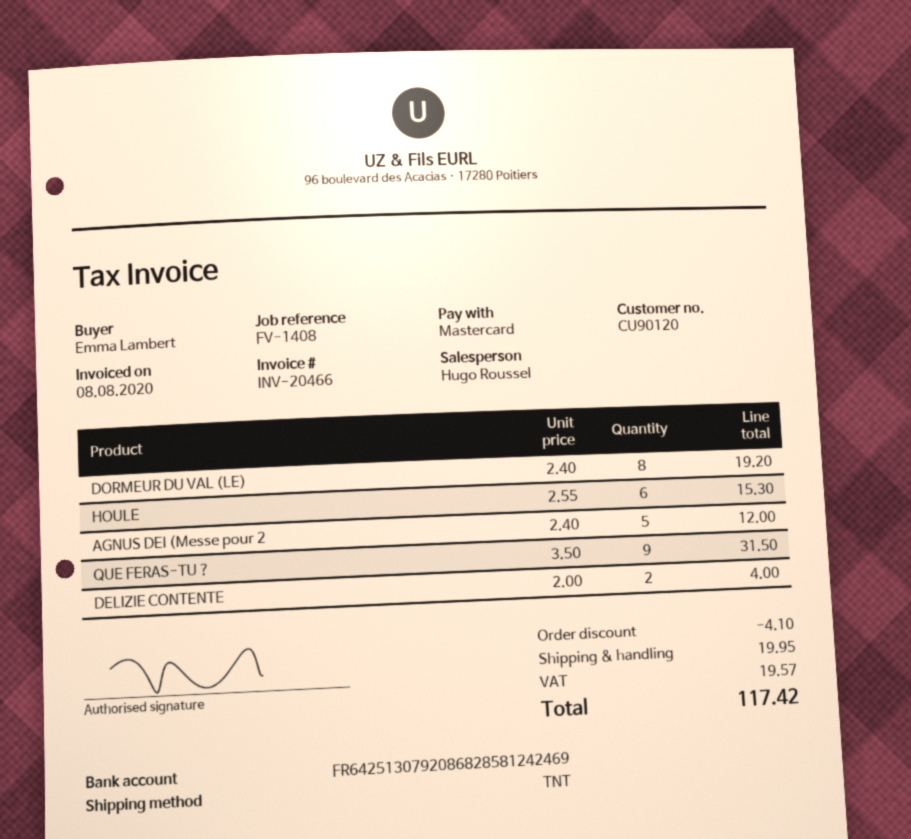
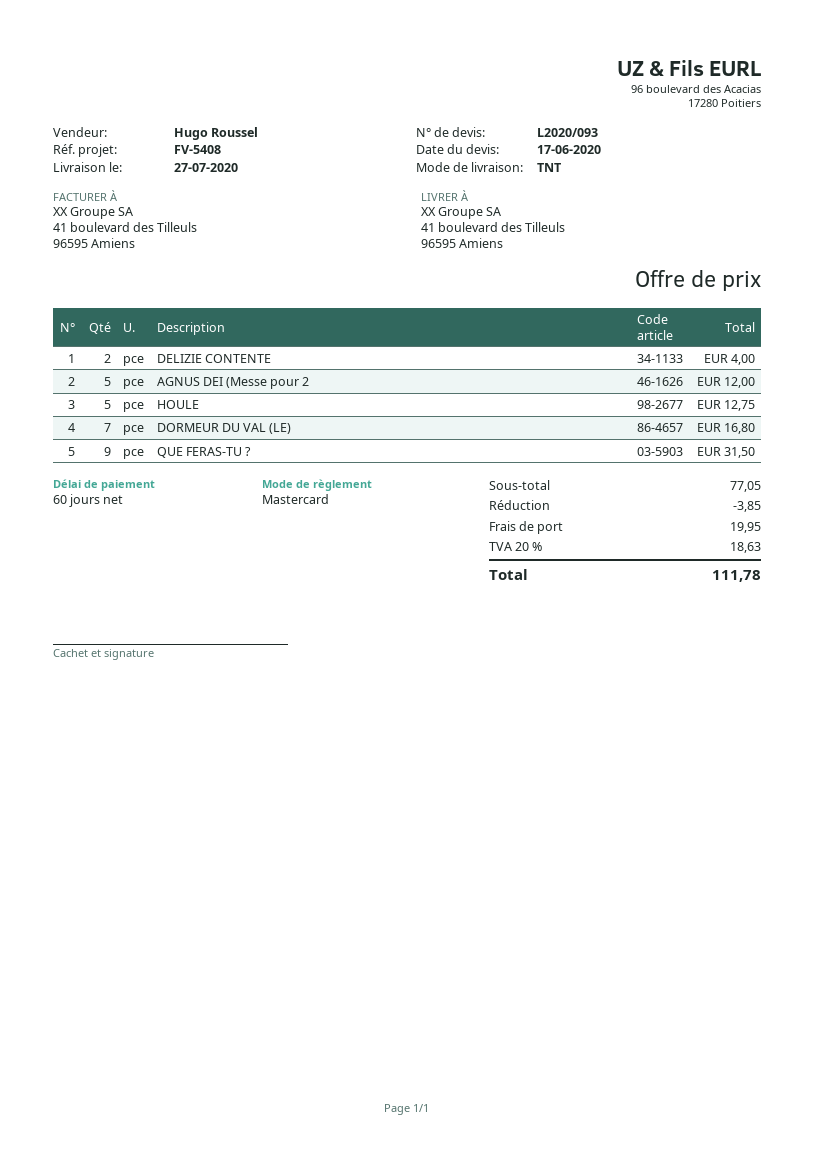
reference: FV-1408 -> FV-5408
DORMEUR DU VAL (LE): 8 for 19.20 -> 7 for 16.80
HOULE: 6 for 15.30 -> 5 for 12.75
discount: 4.10 -> 3.85
tax: 19.57 -> 18.63
total: 117.42 -> 111.78

